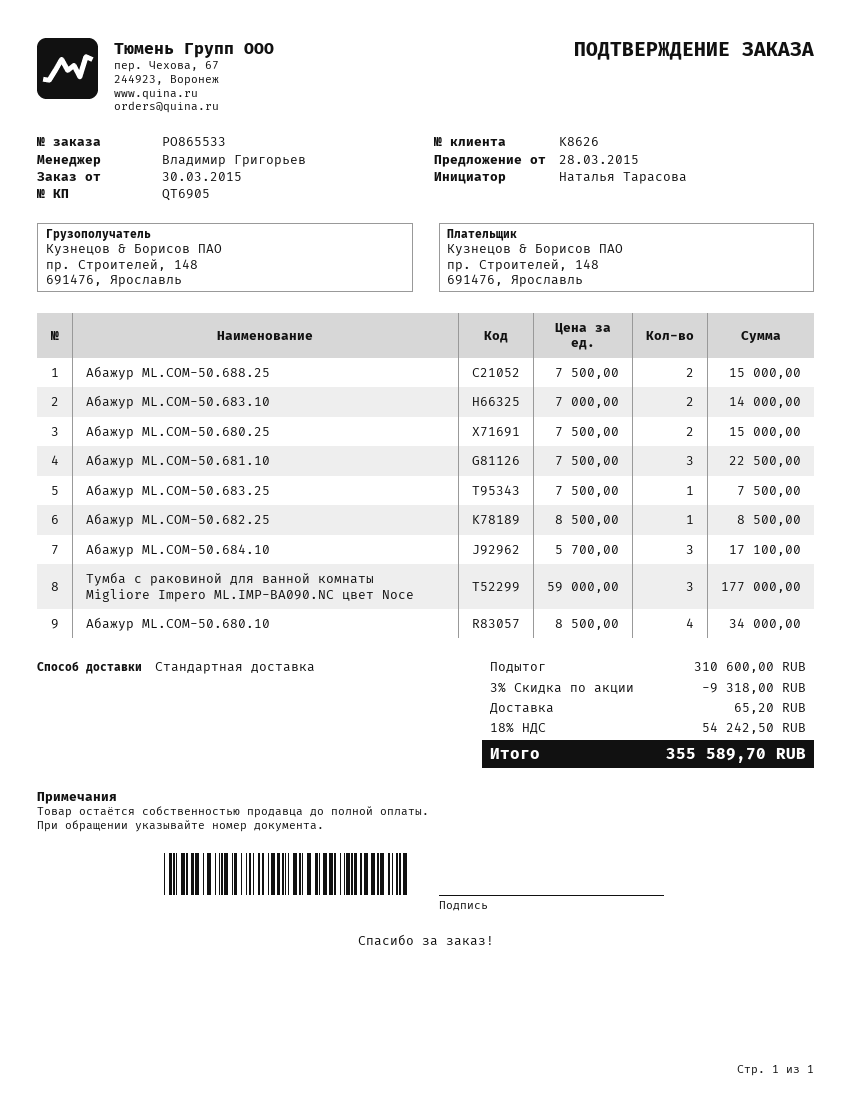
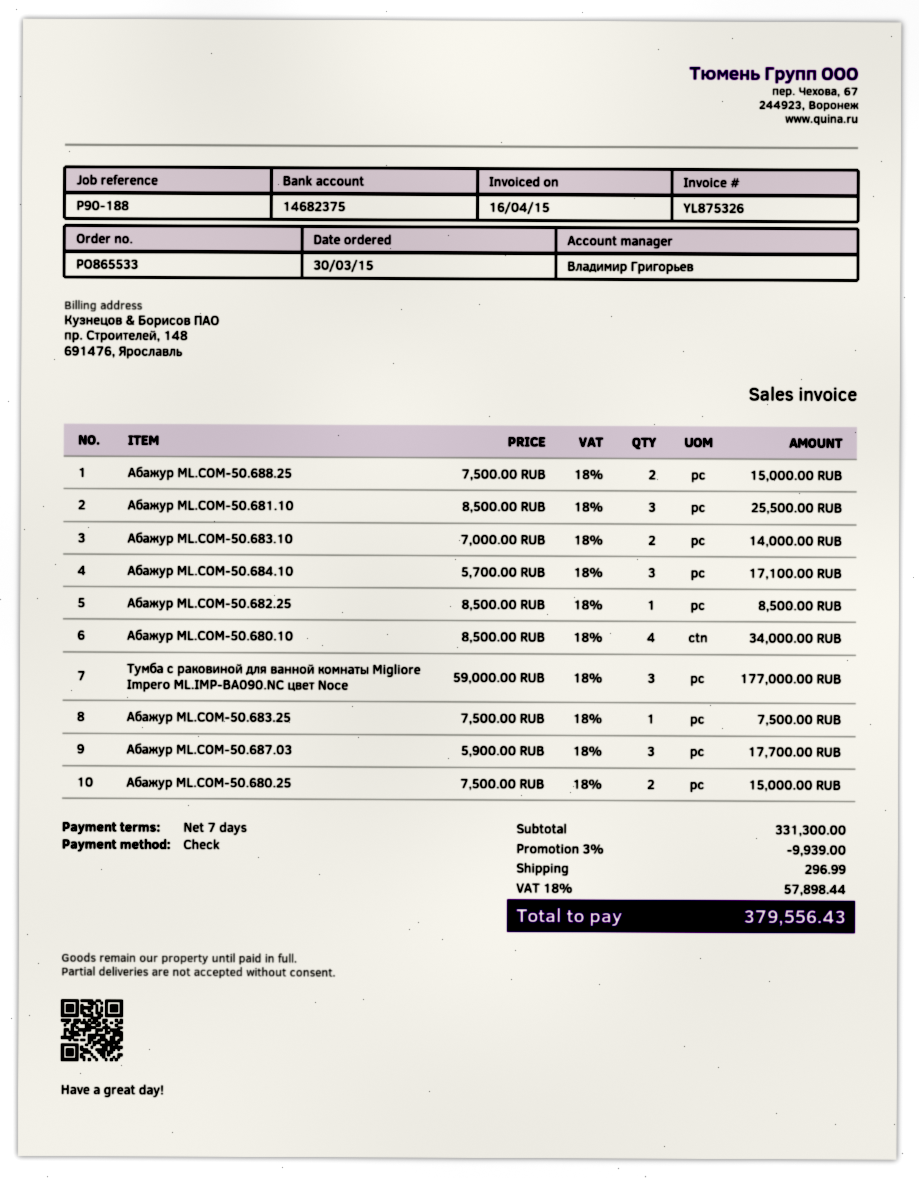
Абажур ML.COM-50.681.10: 3 x 7500.00 = 22500.00 -> 3 x 8500.00 = 25500.00
Абажур ML.COM-50.687.03: none -> 3 x 5900.00 = 17700.00
subtotal: 310600.00 -> 331300.00
discount: 3% = 9318.00 -> 3% = 9939.00
shipping: 65.20 -> 296.99
tax: 18% = 54242.50 -> 18% = 57898.44
total: 355589.70 -> 379556.43

